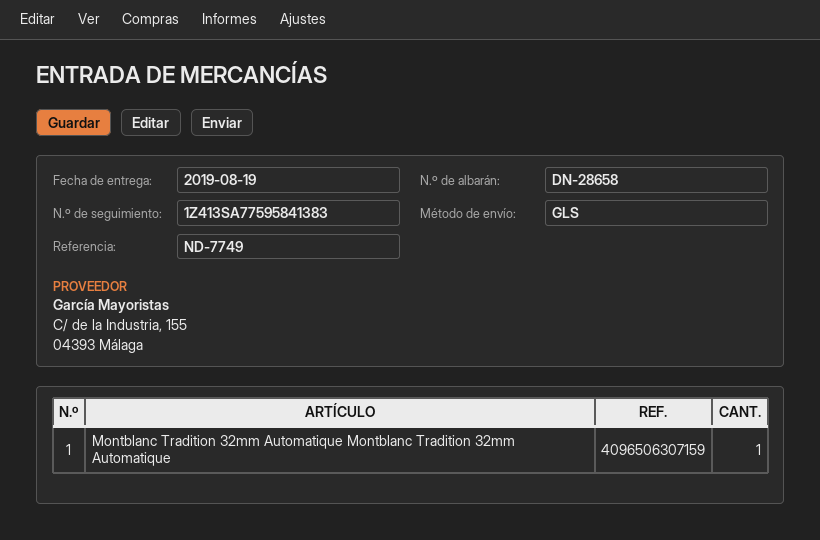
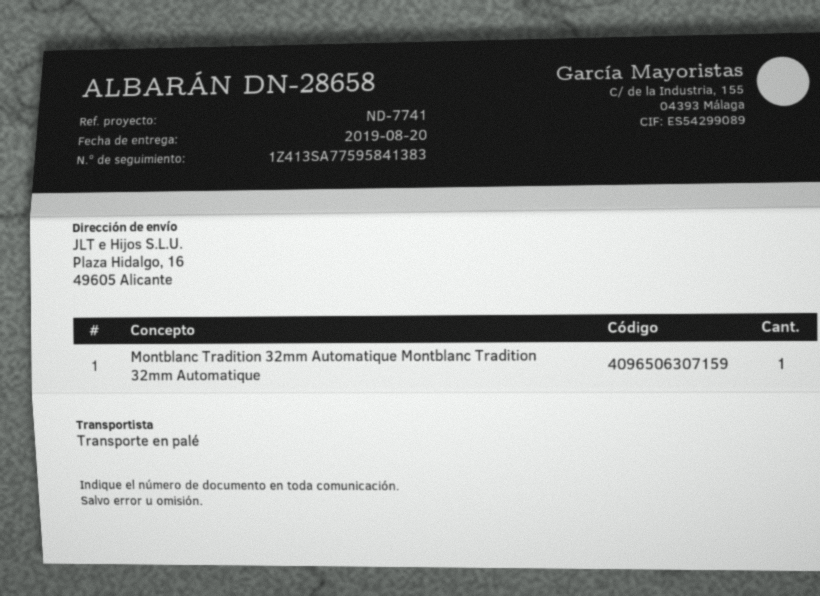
delivery date: 2019-08-19 -> 2019-08-20
reference: ND-7749 -> ND-7741
shipping method: GLS -> pallet freight

